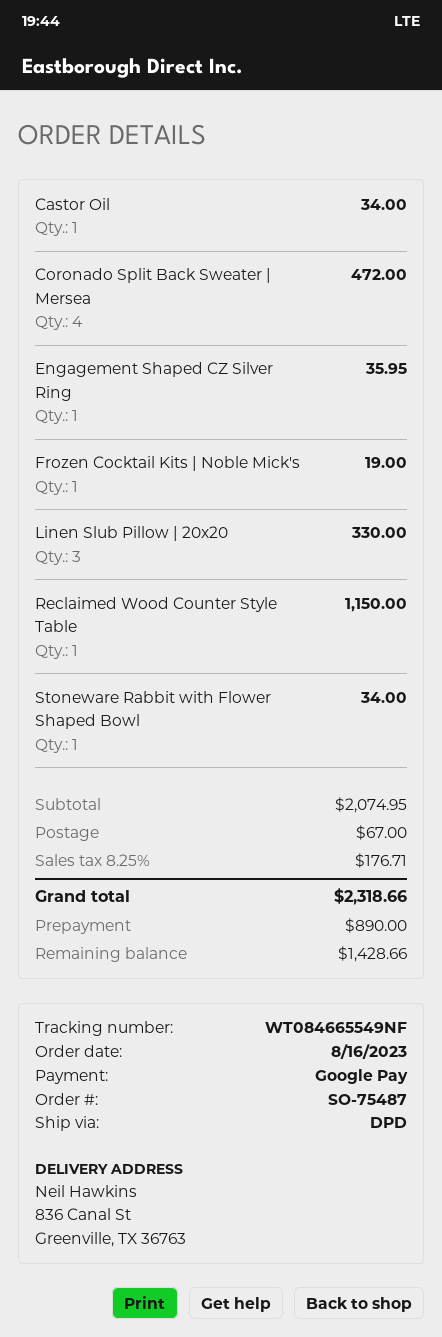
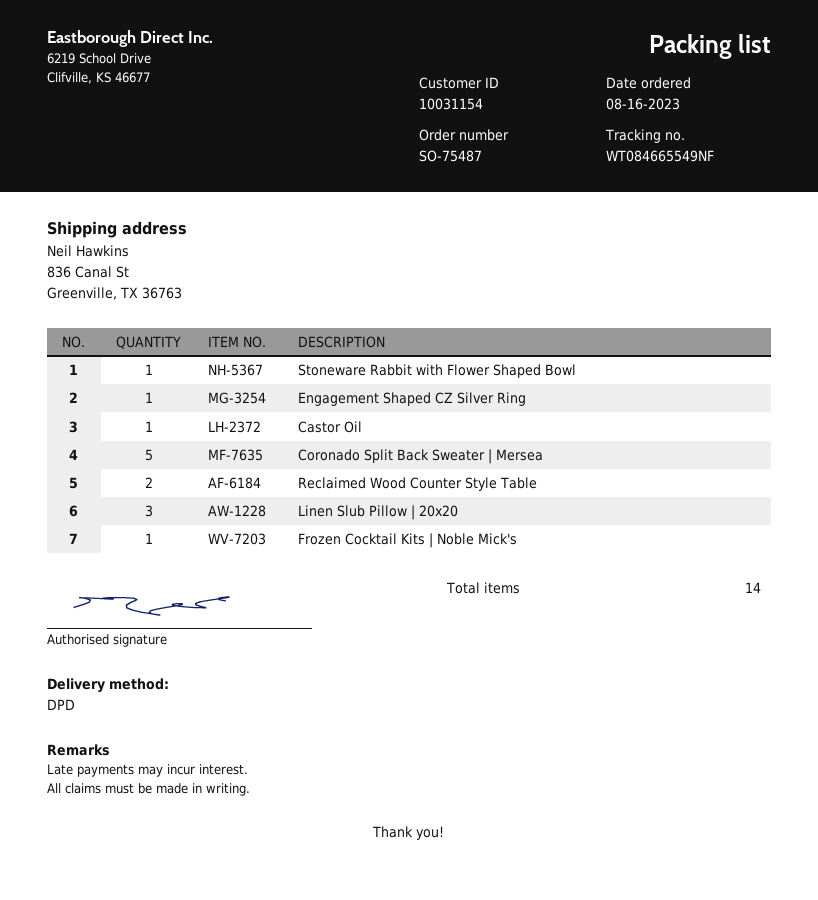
Coronado Split Back Sweater | Mersea: 4 -> 5
Reclaimed Wood Counter Style Table: 1 -> 2

